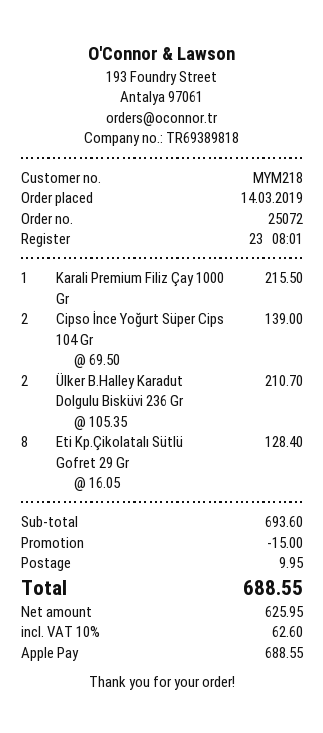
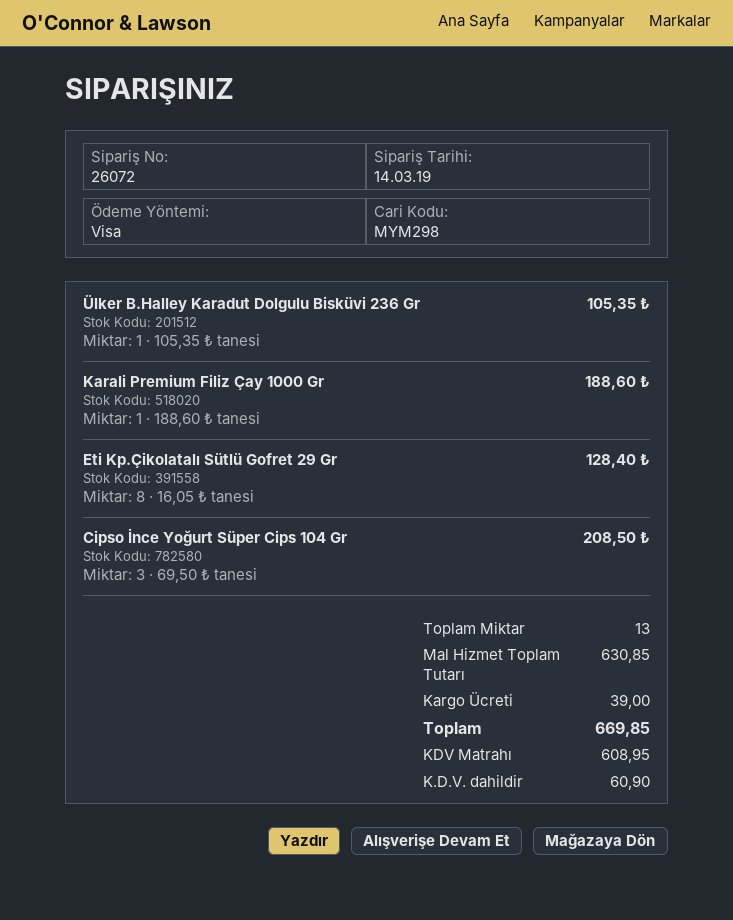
order number: 25072 -> 26072
customer number: MYM218 -> MYM298
payment method: Apple Pay -> Visa
Karali Premium Filiz Çay 1000 Gr: 1 x 215.50 = 215.50 -> 1 x 188.60 = 188.60
Cipso İnce Yoğurt Süper Cips 104 Gr: 2 x 69.50 = 139.00 -> 3 x 69.50 = 208.50
Ülker B.Halley Karadut Dolgulu Bisküvi 236 Gr: 2 x 105.35 = 210.70 -> 1 x 105.35 = 105.35
subtotal: 693.60 -> 630.85
discount: 15.00 -> none
shipping: 9.95 -> 39.00
net: 625.95 -> 608.95
tax: 62.60 -> 60.90
total: 688.55 -> 669.85

